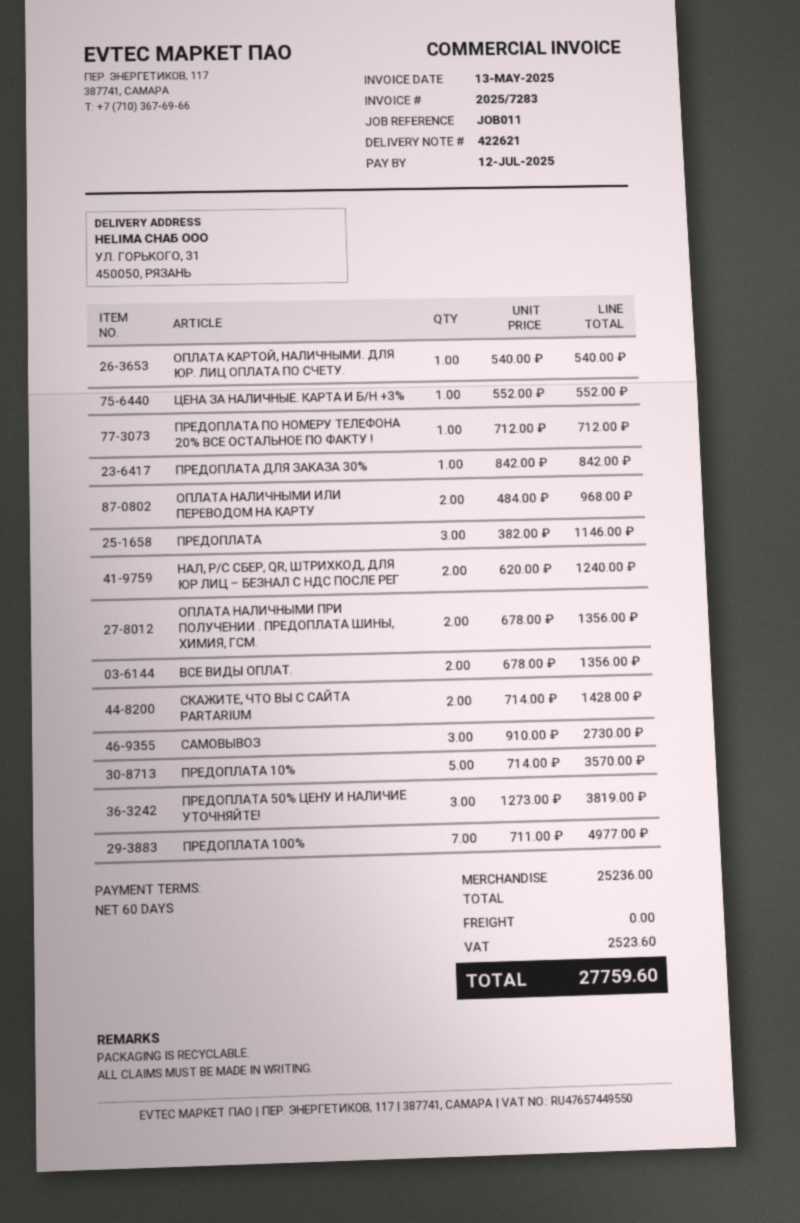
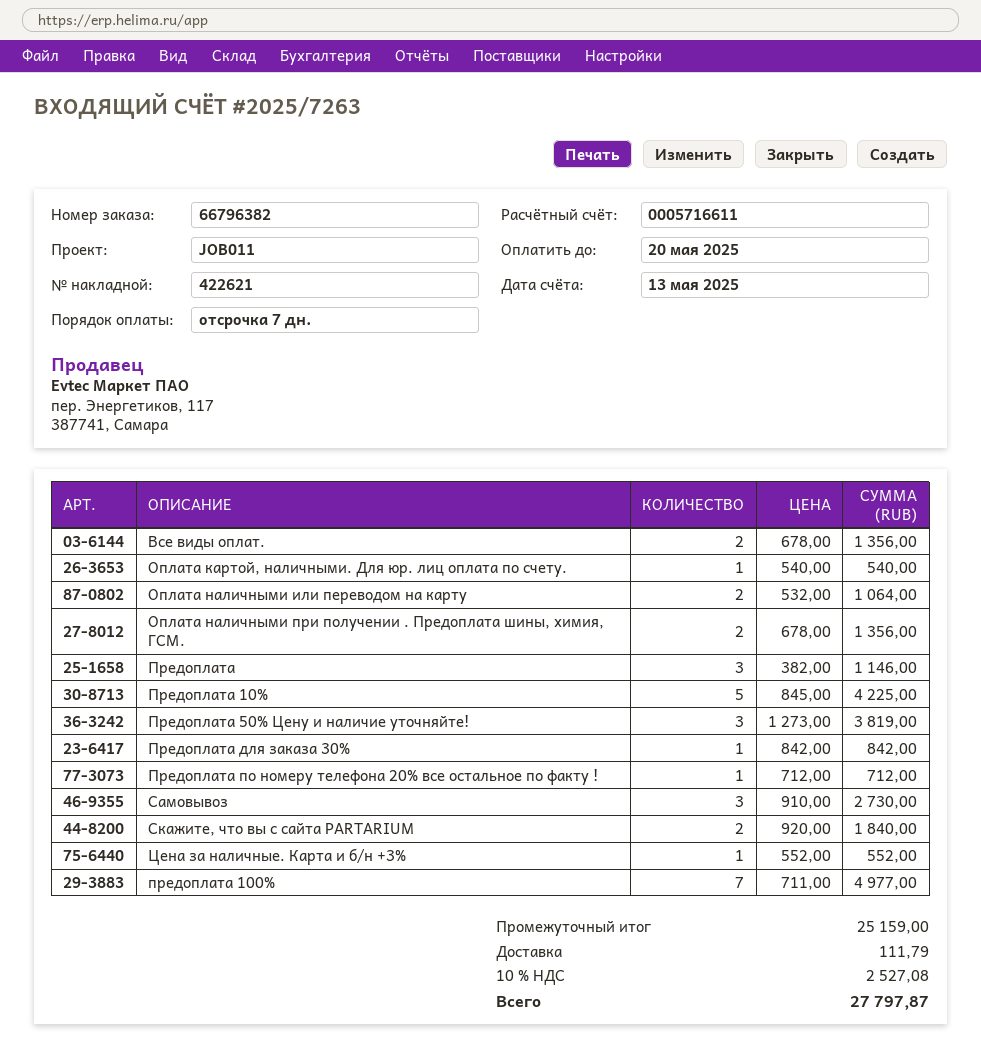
invoice number: 2025/7283 -> 2025/7263
payment terms: 60 days -> 7 days
due date: 2025-07-12 -> 2025-05-20
ОПЛАТА НАЛИЧНЫМИ ИЛИ ПЕРЕВОДОМ НА КАРТУ: 2 x 484.00 = 968.00 -> 2 x 532.00 = 1064.00
НАЛ, Р/С СБЕР, QR, ШТРИХКОД, ДЛЯ ЮР ЛИЦ – БЕЗНАЛ С НДС ПОСЛЕ РЕГ: 2 x 620.00 = 1240.00 -> none
СКАЖИТЕ, ЧТО ВЫ С САЙТА PARTARIUM: 2 x 714.00 = 1428.00 -> 2 x 920.00 = 1840.00
ПРЕДОПЛАТА 10%: 5 x 714.00 = 3570.00 -> 5 x 845.00 = 4225.00
subtotal: 25236.00 -> 25159.00
shipping: 0.00 -> 111.79
tax: 2523.60 -> 2527.08
total: 27759.60 -> 27797.87

